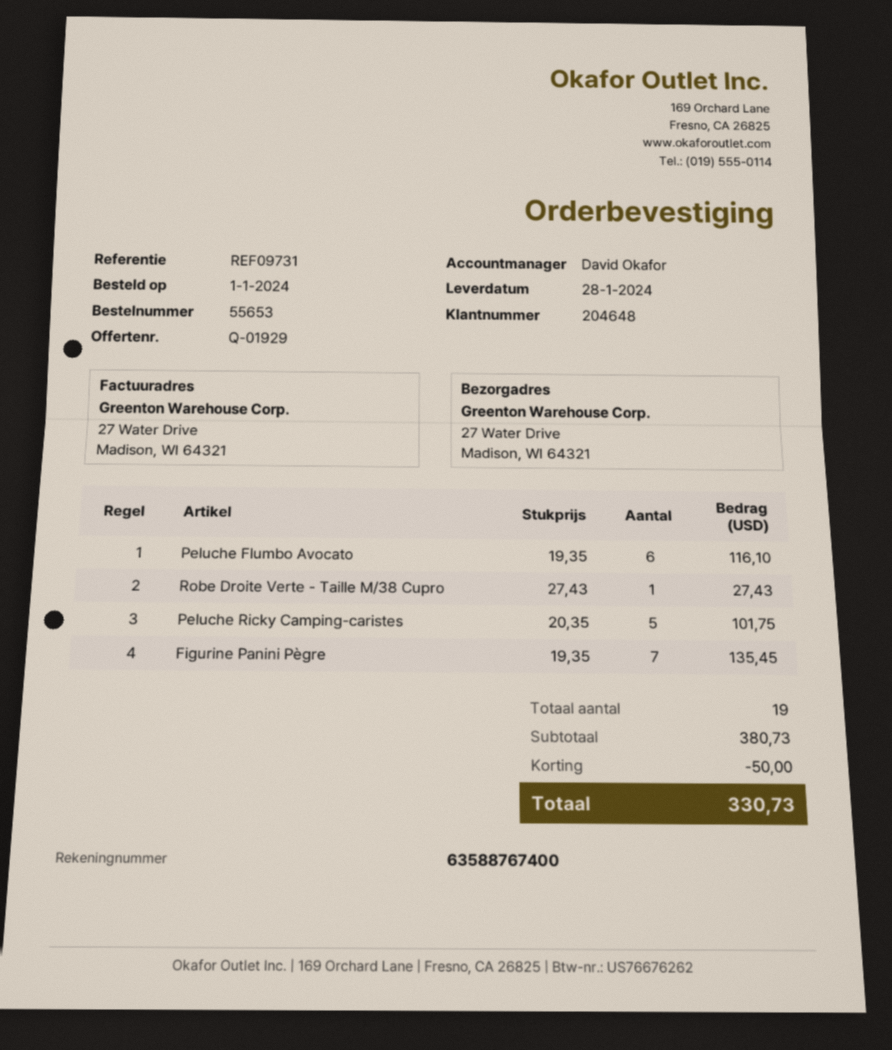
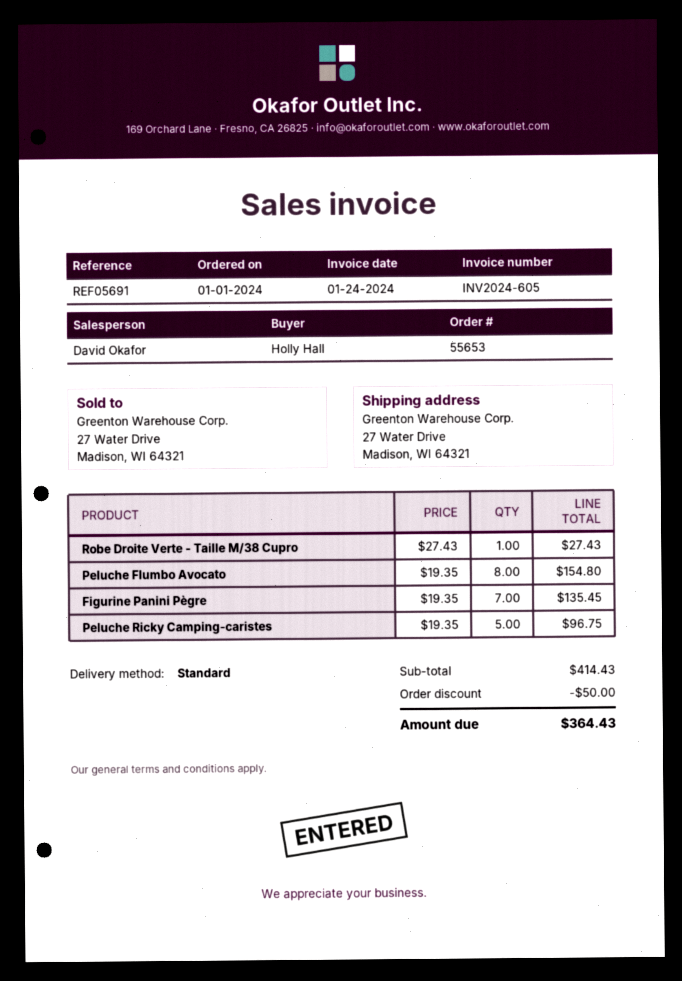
reference: REF09731 -> REF05691
Peluche Flumbo Avocato: 6 x 19.35 = 116.10 -> 8 x 19.35 = 154.80
Peluche Ricky Camping-caristes: 5 x 20.35 = 101.75 -> 5 x 19.35 = 96.75
subtotal: 380.73 -> 414.43
total: 330.73 -> 364.43

